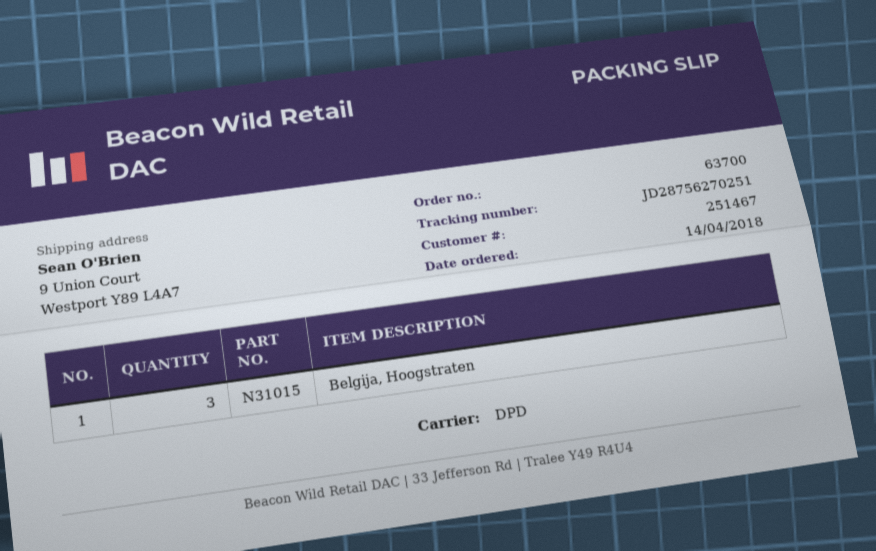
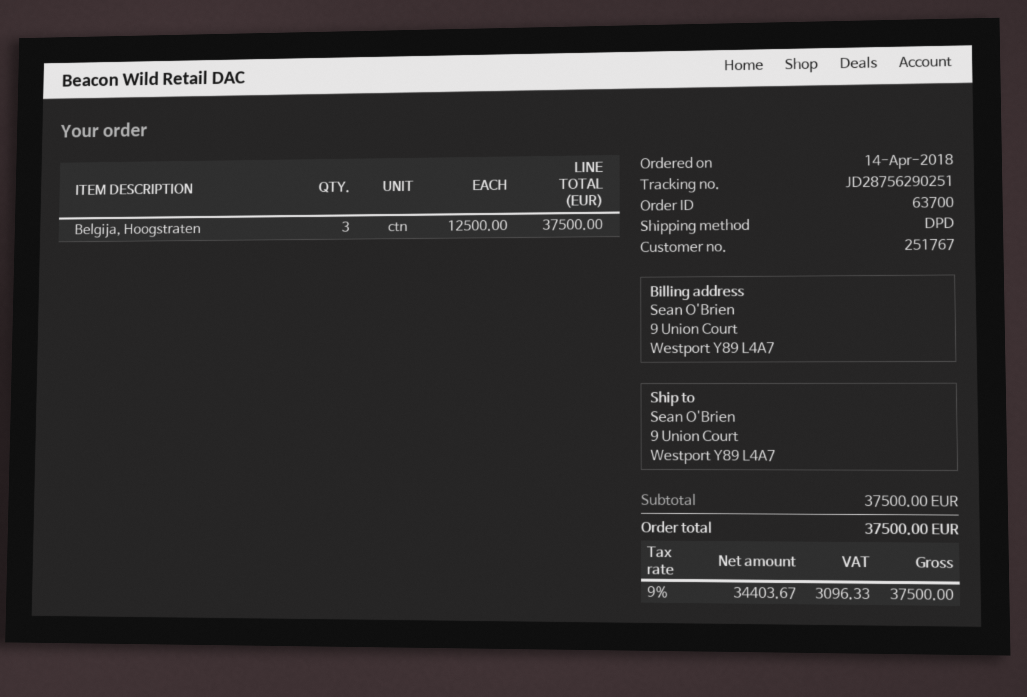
customer number: 251467 -> 251767
tracking number: JD28756270251 -> JD28756290251

